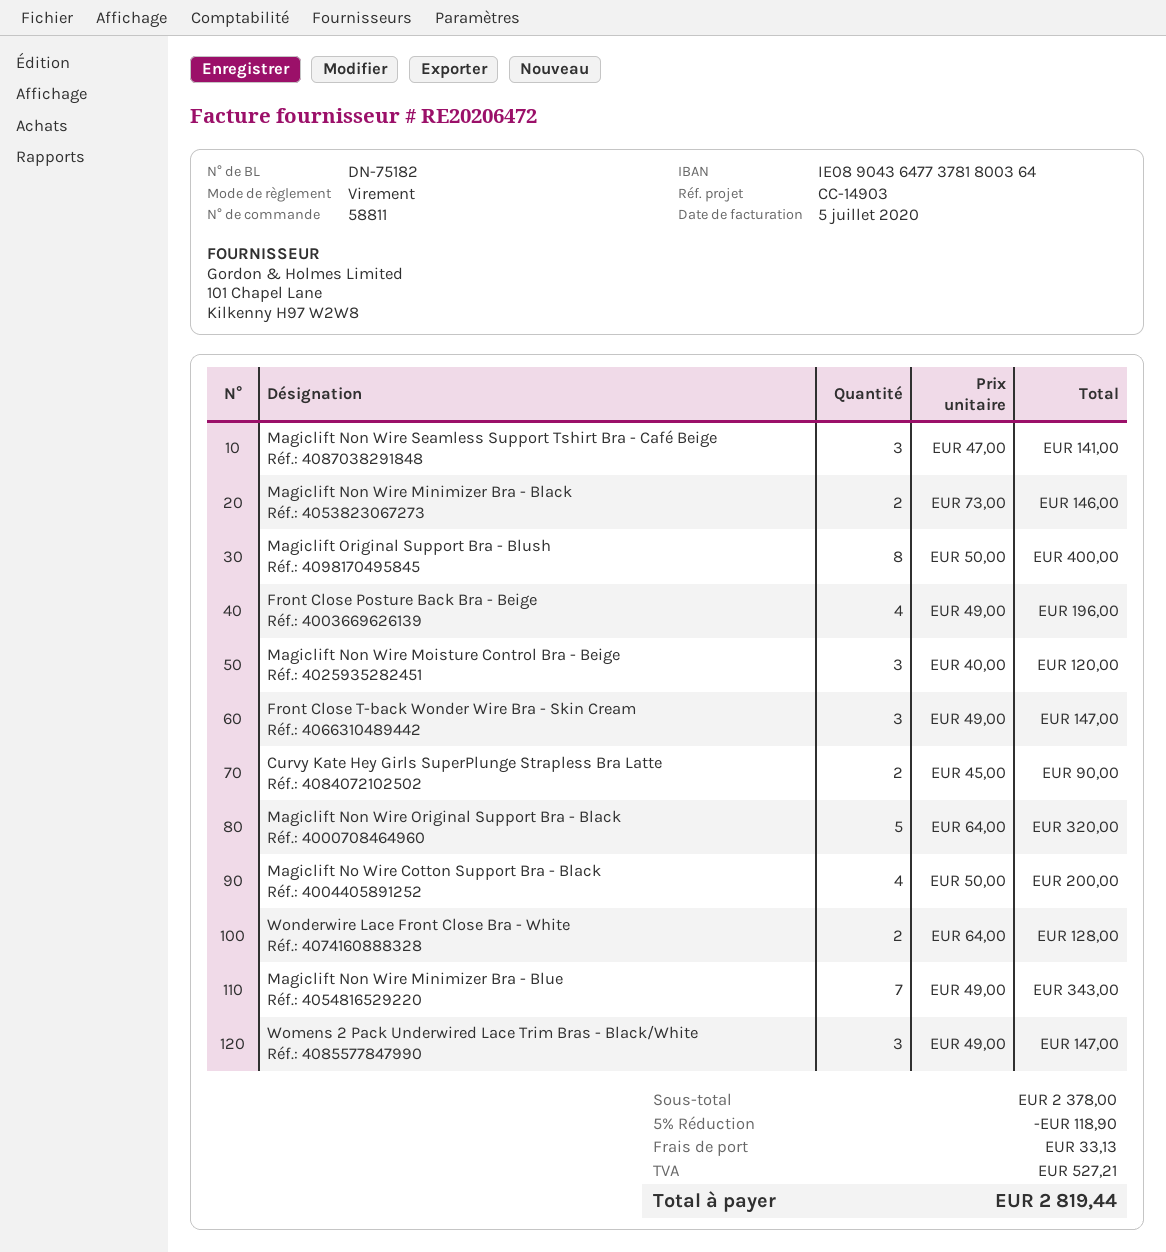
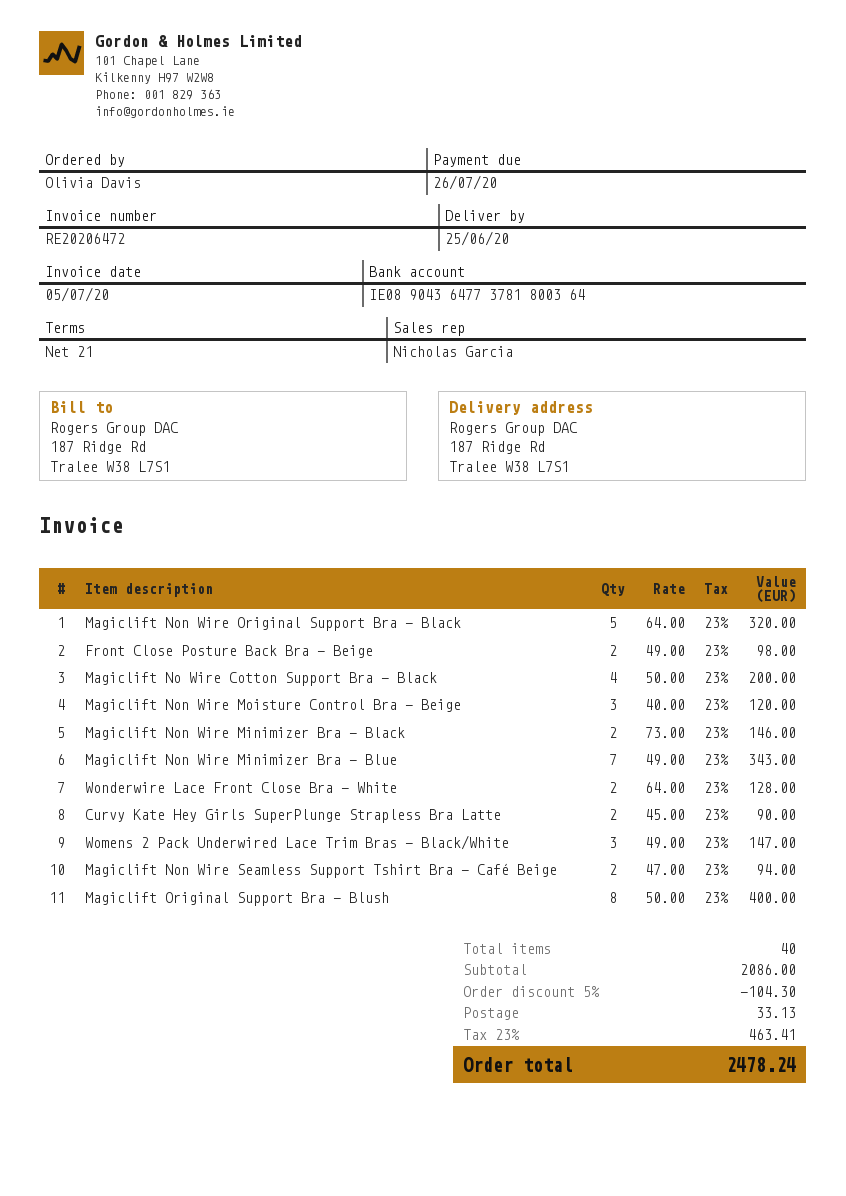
Magiclift Non Wire Seamless Support Tshirt Bra - Café Beige: 3 x 47.00 = 141.00 -> 2 x 47.00 = 94.00
Front Close Posture Back Bra - Beige: 4 x 49.00 = 196.00 -> 2 x 49.00 = 98.00
Front Close T-back Wonder Wire Bra - Skin Cream: 3 x 49.00 = 147.00 -> none
subtotal: 2378.00 -> 2086.00
discount: 5% = 118.90 -> 5% = 104.30
tax: 527.21 -> 463.41
total: 2819.44 -> 2478.24

